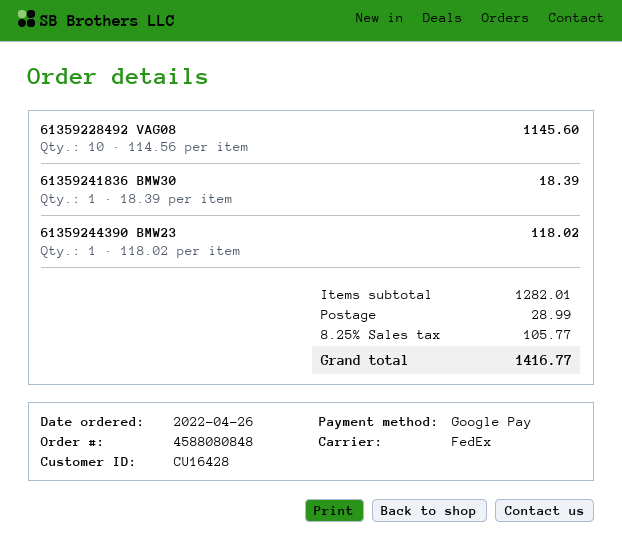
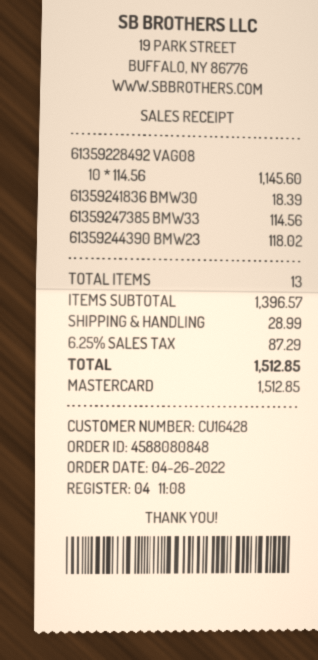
payment method: Google Pay -> Mastercard
61359247385 BMW33: none -> 1 x 114.56 = 114.56
subtotal: 1282.01 -> 1396.57
tax: 8.25% = 105.77 -> 6.25% = 87.29
total: 1416.77 -> 1512.85

